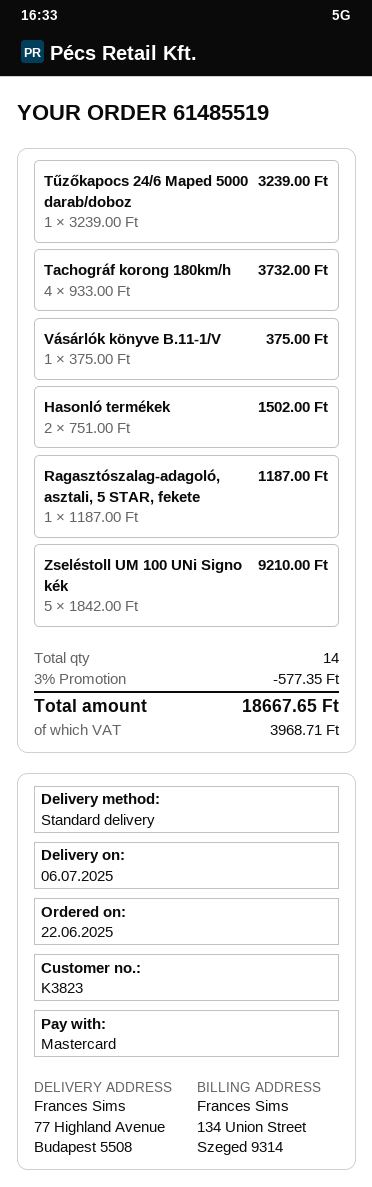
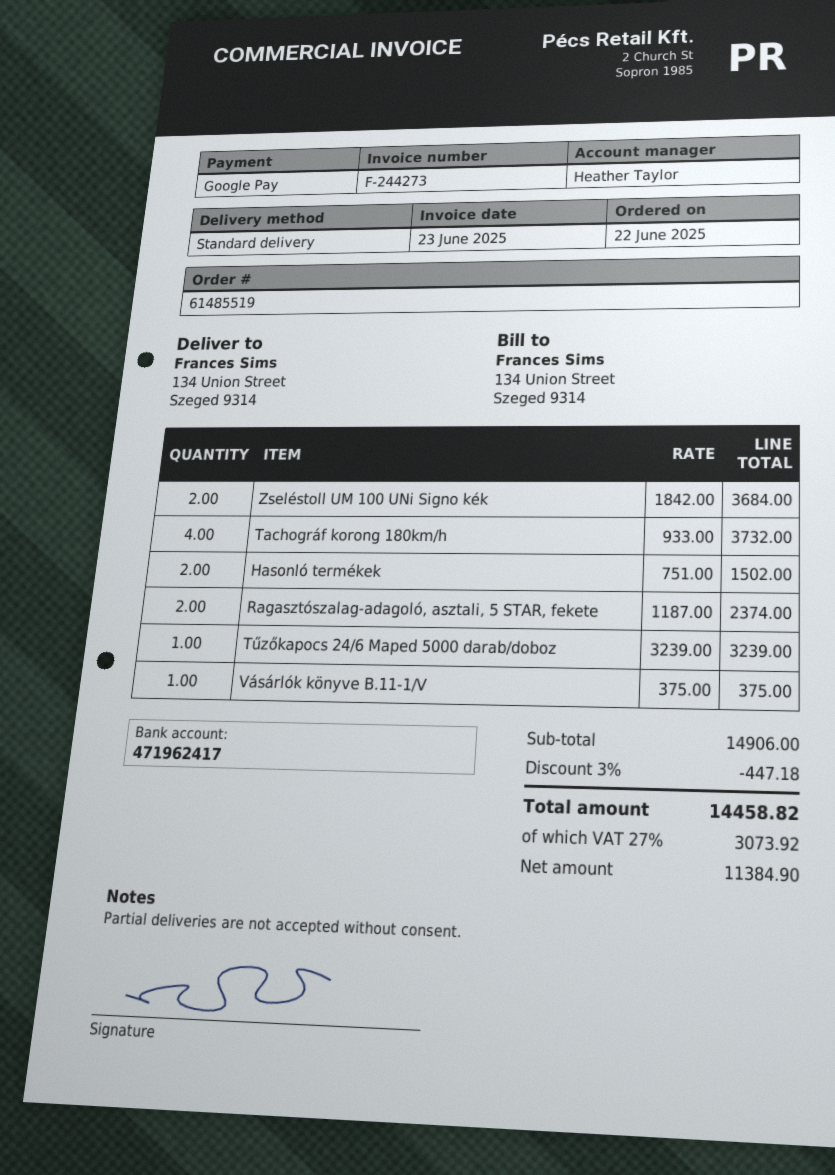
payment method: Mastercard -> Google Pay
ship to: 77 Highland Avenue, Budapest 5508 -> 134 Union Street, Szeged 9314
Ragasztószalag-adagoló, asztali, 5 STAR, fekete: 1 x 1187.00 = 1187.00 -> 2 x 1187.00 = 2374.00
Zseléstoll UM 100 UNi Signo kék: 5 x 1842.00 = 9210.00 -> 2 x 1842.00 = 3684.00
discount: 3% = 577.35 -> 3% = 447.18
tax: 3968.71 -> 3073.92
total: 18667.65 -> 14458.82

